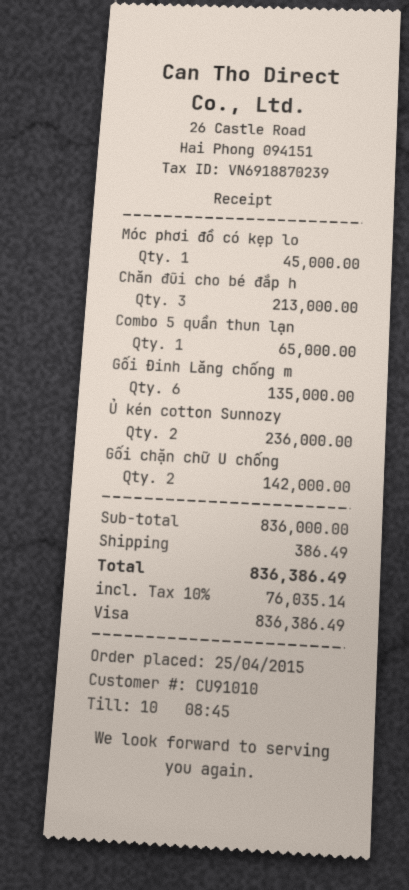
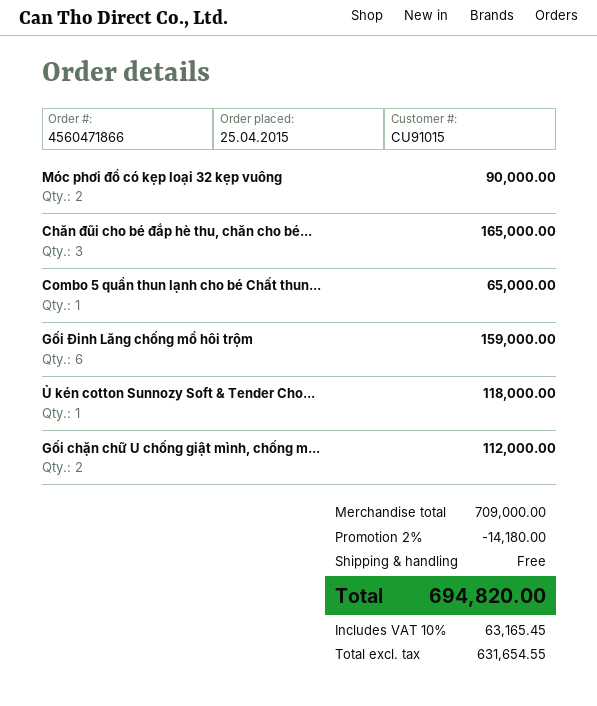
customer number: CU91010 -> CU91015
Móc phơi đồ có kẹp lo: 1 for 45000.00 -> 2 for 90000.00
Chăn đũi cho bé đắp h: 3 for 213000.00 -> 3 for 165000.00
Gối Đinh Lăng chống m: 6 for 135000.00 -> 6 for 159000.00
Ủ kén cotton Sunnozy: 2 for 236000.00 -> 1 for 118000.00
Gối chặn chữ U chống: 2 for 142000.00 -> 2 for 112000.00
subtotal: 836000.00 -> 709000.00
discount: none -> 2% = 14180.00
shipping: 386.49 -> 0.00
tax: 10% = 76035.14 -> 10% = 63165.45
total: 836386.49 -> 694820.00

